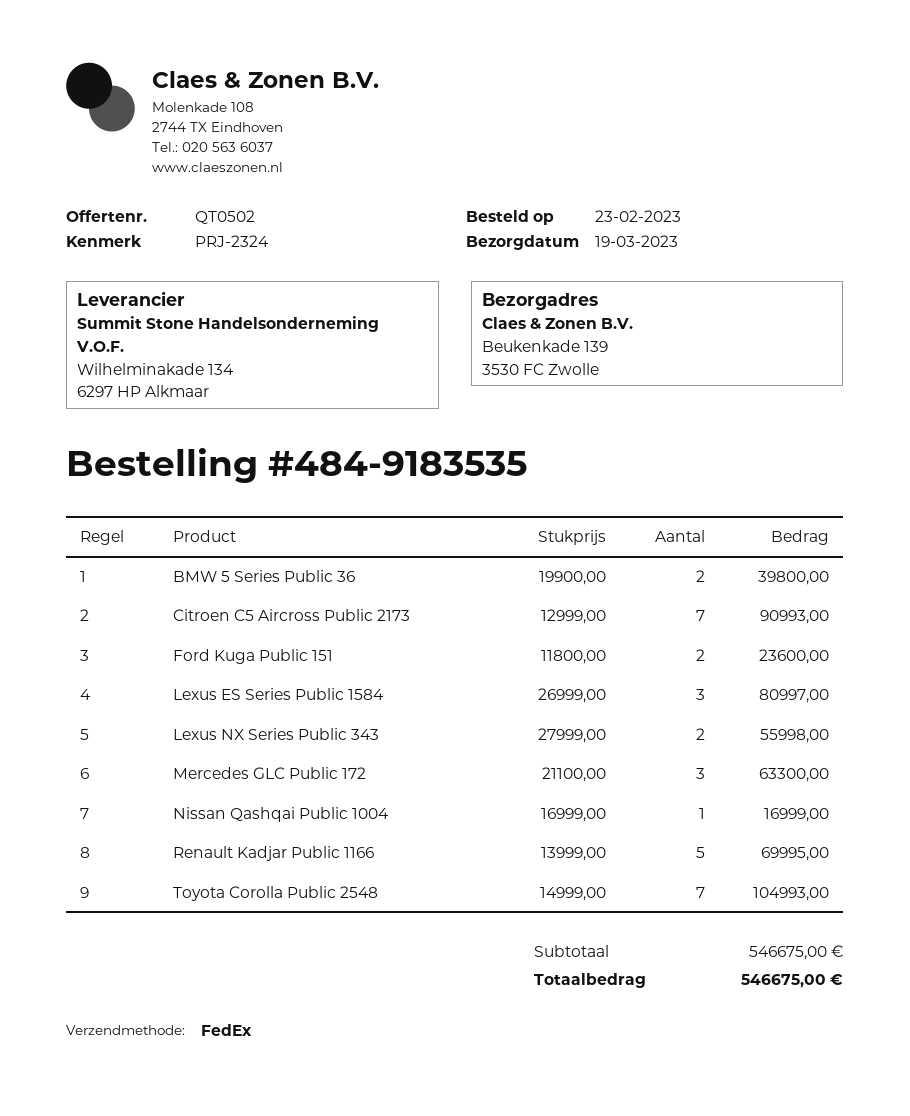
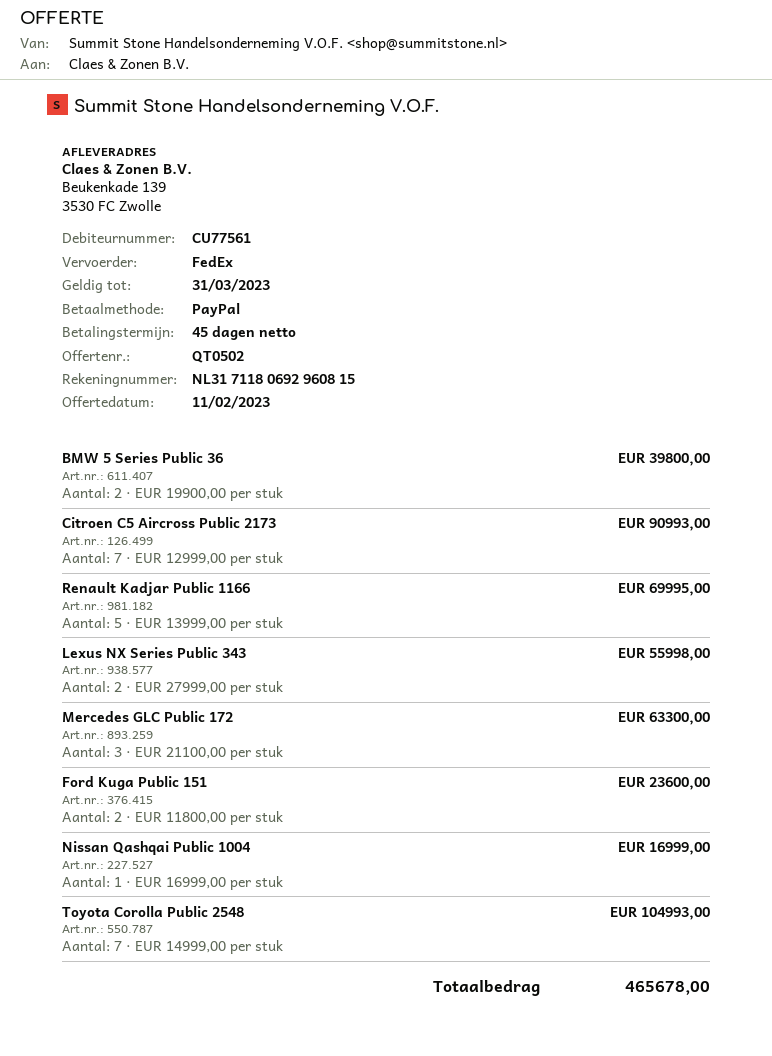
Lexus ES Series Public 1584: 3 x 26999.00 = 80997.00 -> none
total: 546675.00 -> 465678.00

